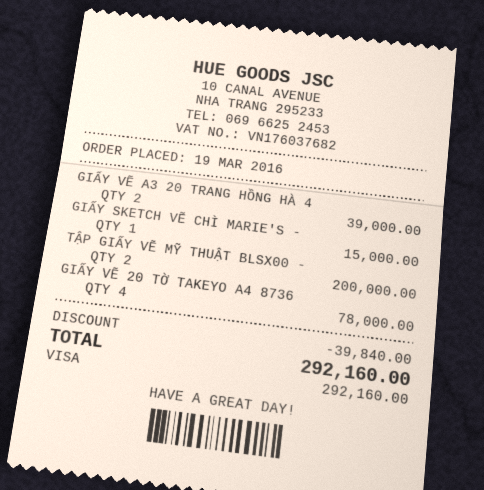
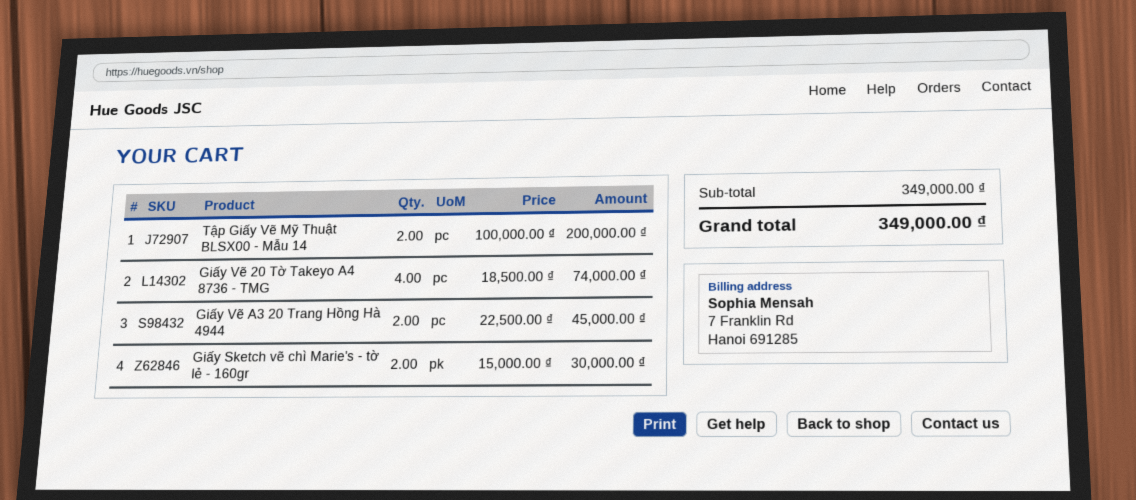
GIẤY VẼ A3 20 TRANG HỒNG HÀ 4: 2 for 39000.00 -> 2 for 45000.00
GIẤY SKETCH VẼ CHÌ MARIE'S -: 1 for 15000.00 -> 2 for 30000.00
GIẤY VẼ 20 TỜ TAKEYO A4 8736: 4 for 78000.00 -> 4 for 74000.00
discount: 39840.00 -> none
total: 292160.00 -> 349000.00

